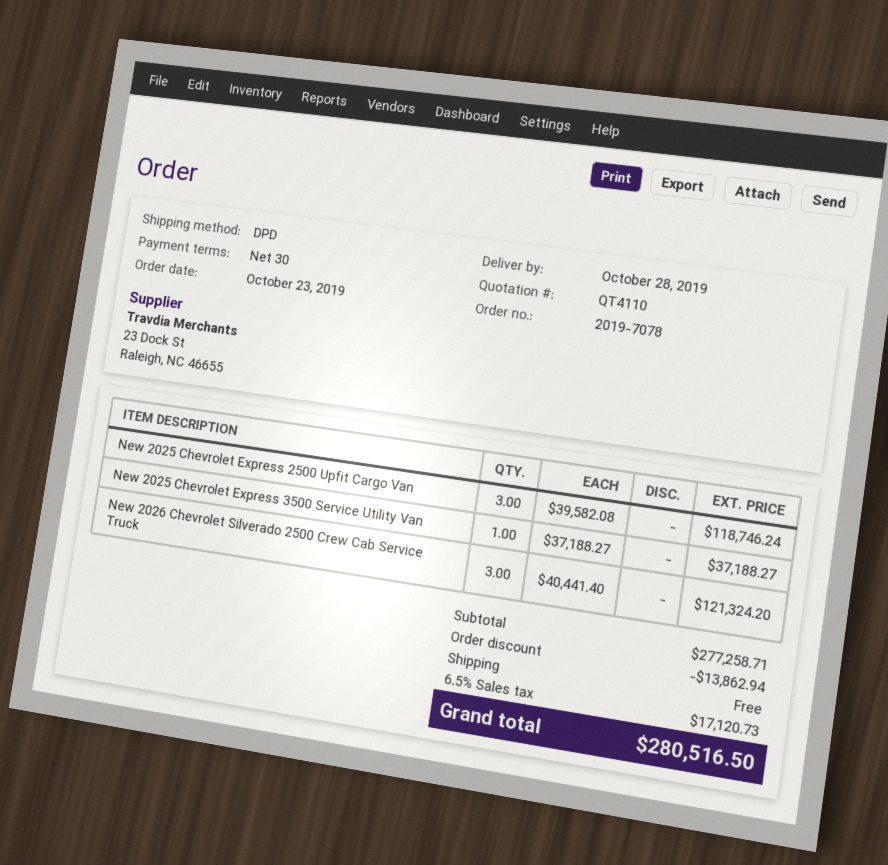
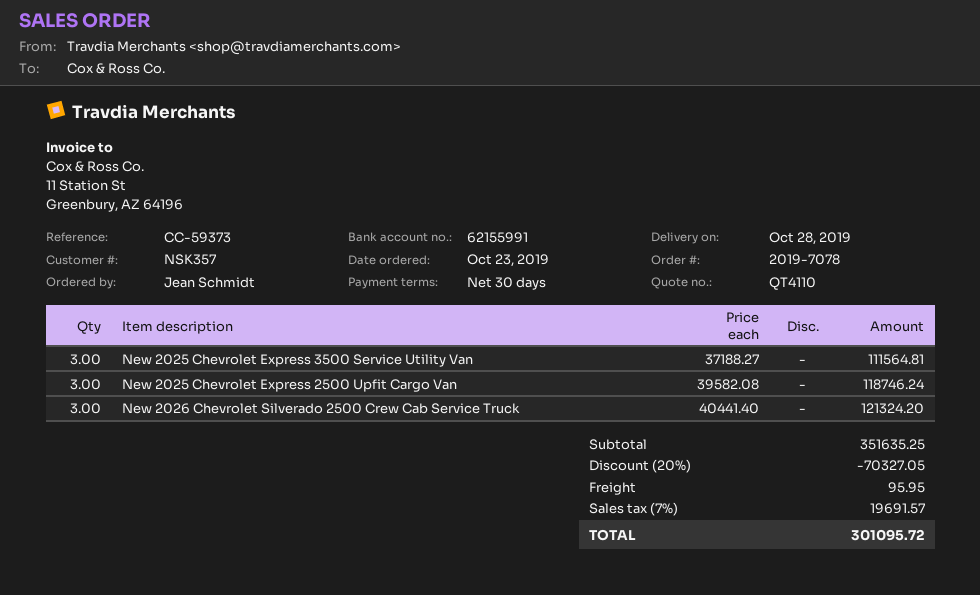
New 2025 Chevrolet Express 3500 Service Utility Van: 1 x 37188.27 = 37188.27 -> 3 x 37188.27 = 111564.81
subtotal: 277258.71 -> 351635.25
discount: 13862.94 -> 70327.05
shipping: 0.00 -> 95.95
tax: 6.5% = 17120.73 -> 7% = 19691.57
total: 280516.50 -> 301095.72

